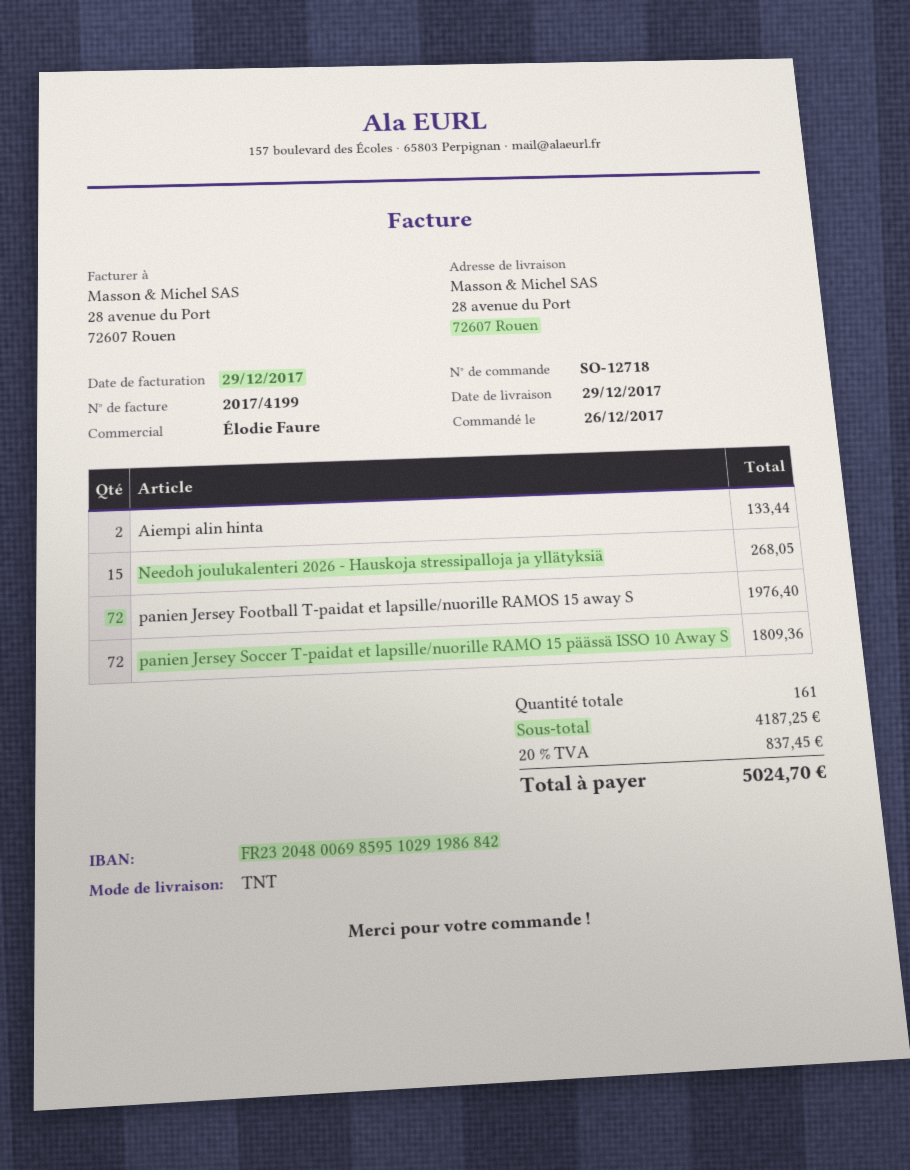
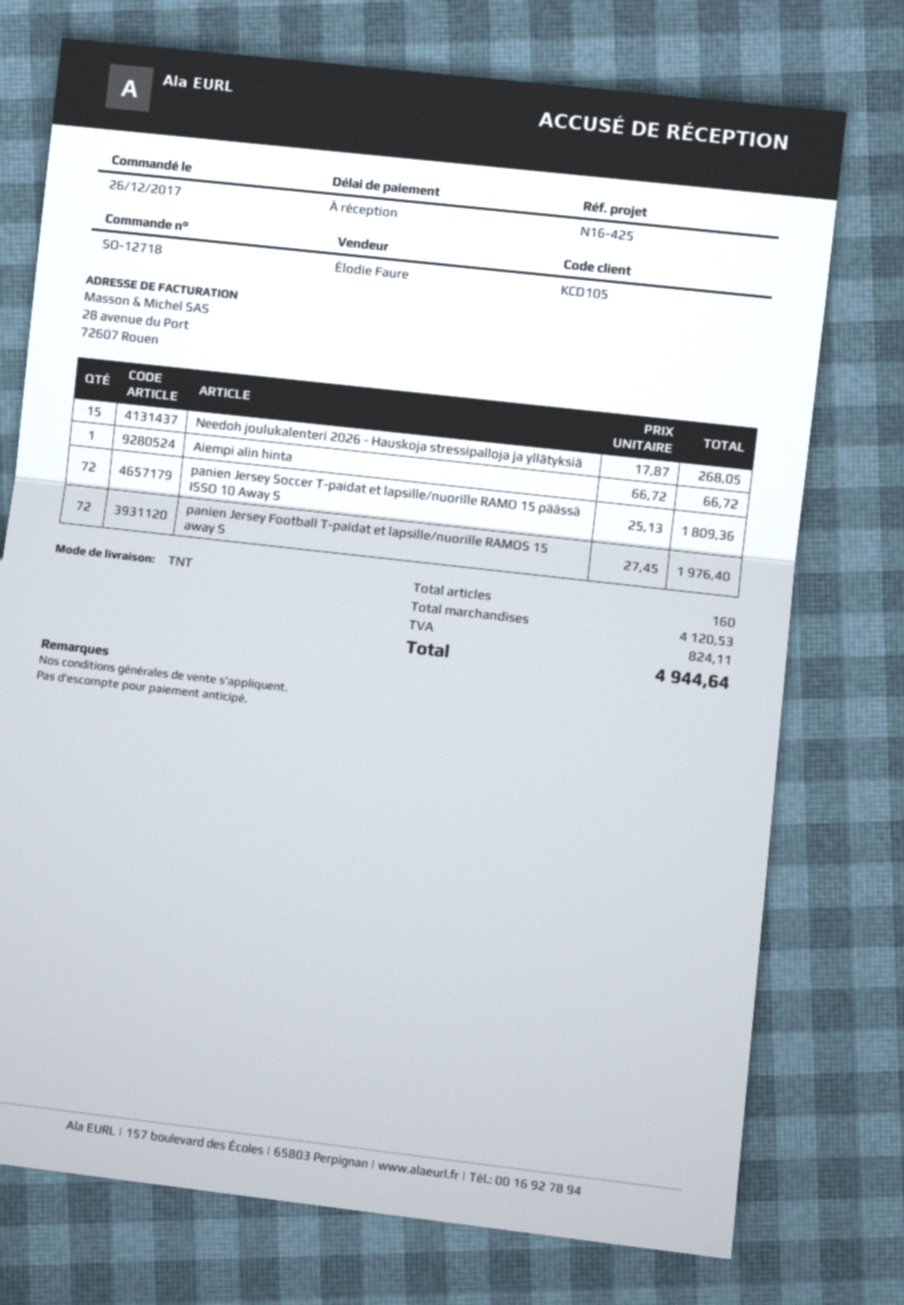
Aiempi alin hinta: 2 for 133.44 -> 1 for 66.72
total quantity: 161 -> 160
subtotal: 4187.25 -> 4120.53
tax: 837.45 -> 824.11
total: 5024.70 -> 4944.64

